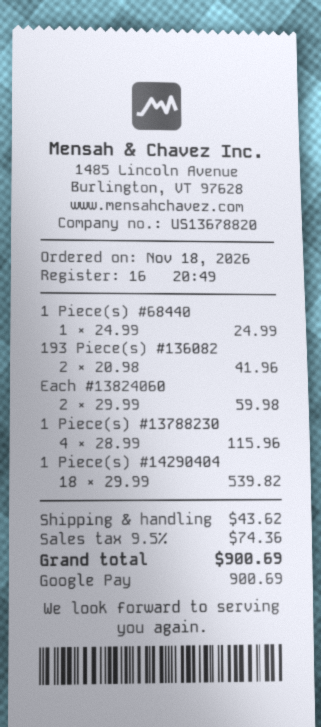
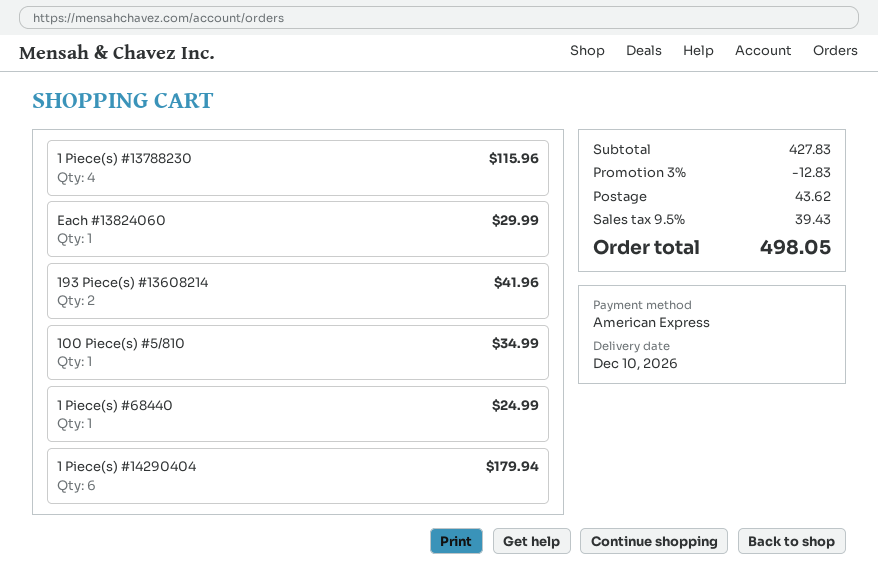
payment method: Google Pay -> American Express
Each #13824060: 2 for 59.98 -> 1 for 29.99
1 Piece(s) #14290404: 18 for 539.82 -> 6 for 179.94
100 Piece(s) #5/810: none -> 1 for 34.99
discount: none -> 3% = 12.83
tax: 9.5% = 74.36 -> 9.5% = 39.43
total: 900.69 -> 498.05

